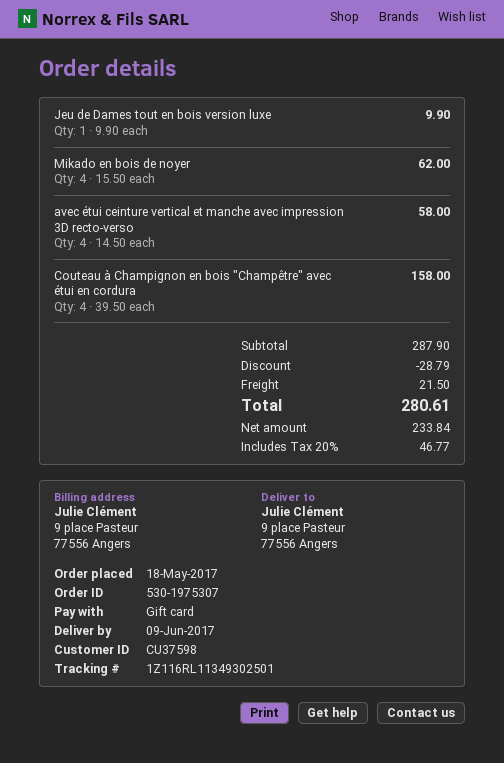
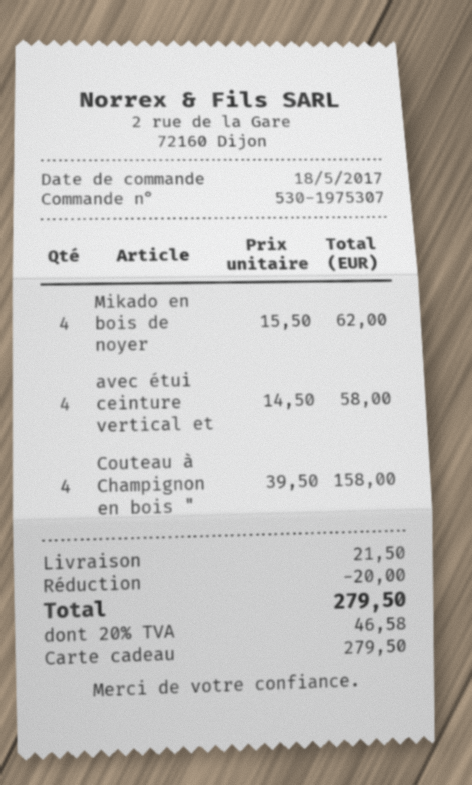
Jeu de Dames tout en bois version luxe: 1 x 9.90 = 9.90 -> none
discount: 28.79 -> 20.00
tax: 20% = 46.77 -> 20% = 46.58
total: 280.61 -> 279.50

